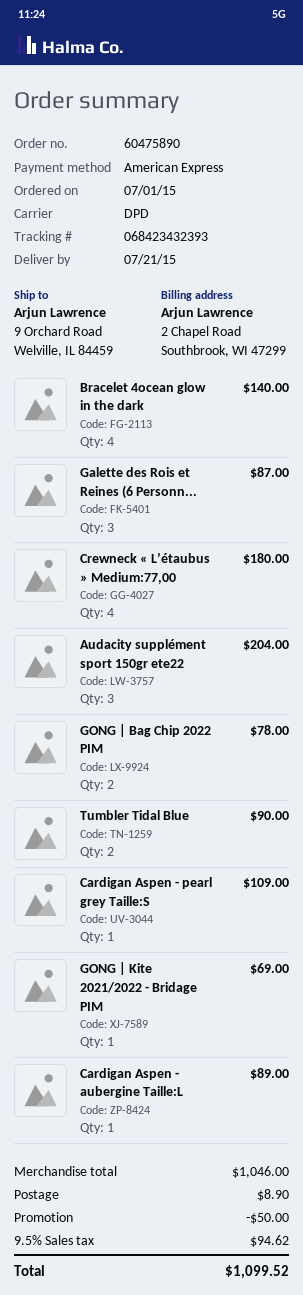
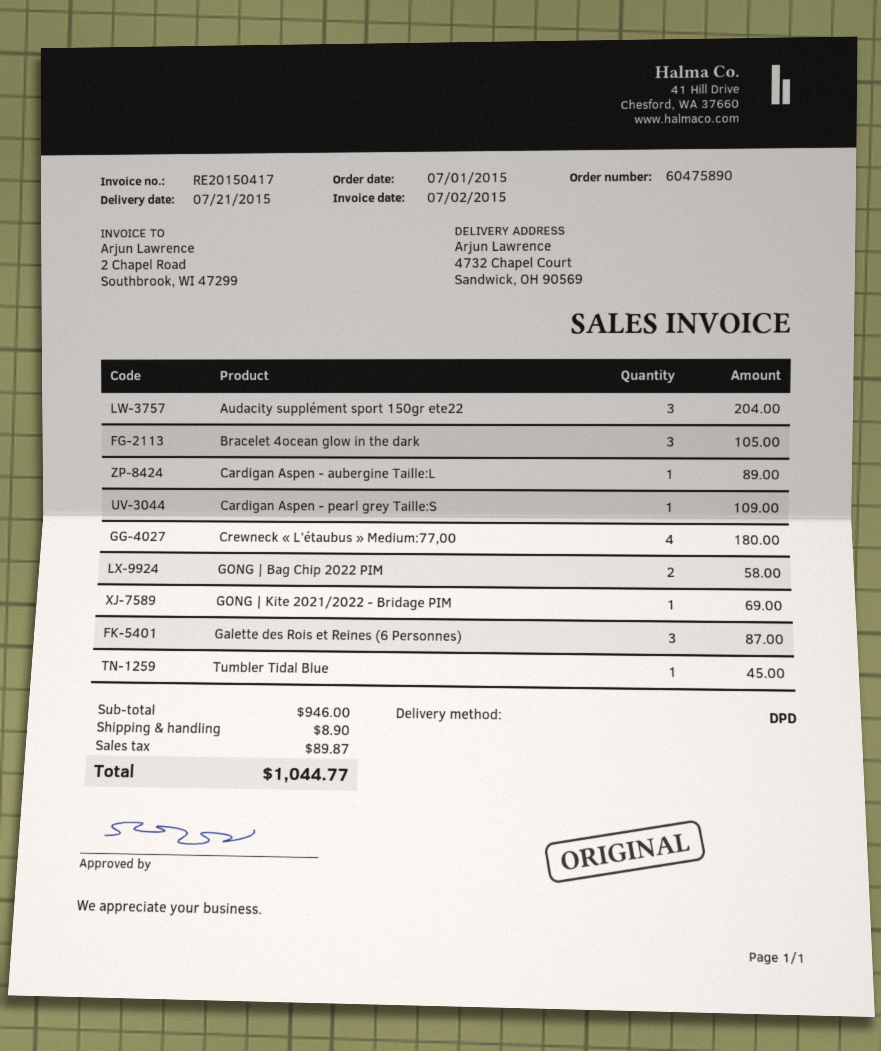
ship to: 9 Orchard Road, Welville, IL 84459 -> 4732 Chapel Court, Sandwick, OH 90569
Bracelet 4ocean glow in the dark: 4 for 140.00 -> 3 for 105.00
GONG | Bag Chip 2022 PIM: 2 for 78.00 -> 2 for 58.00
Tumbler Tidal Blue: 2 for 90.00 -> 1 for 45.00
subtotal: 1046.00 -> 946.00
discount: 50.00 -> none
tax: 94.62 -> 89.87
total: 1099.52 -> 1044.77

